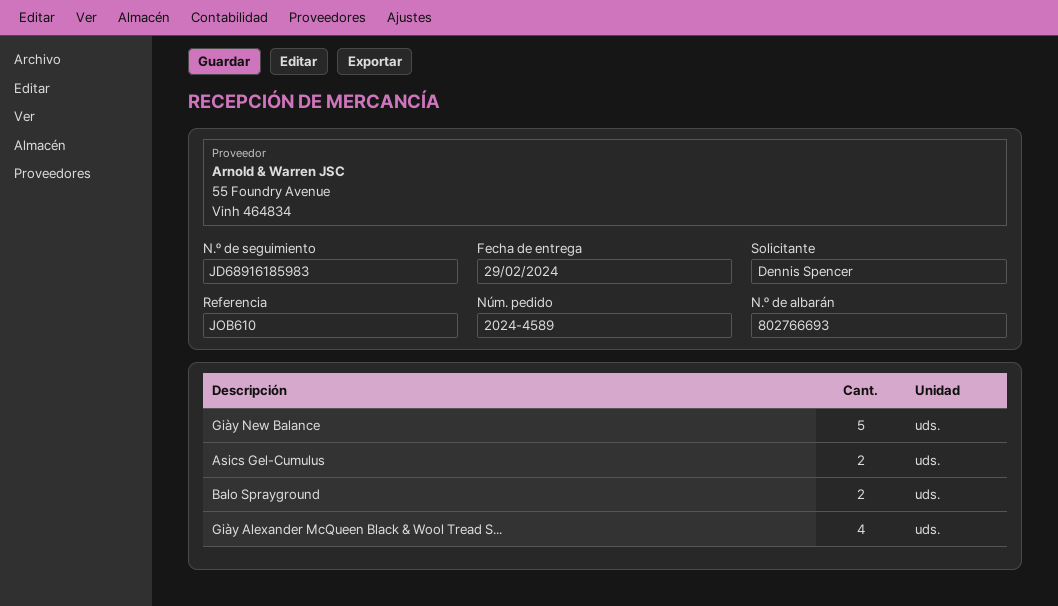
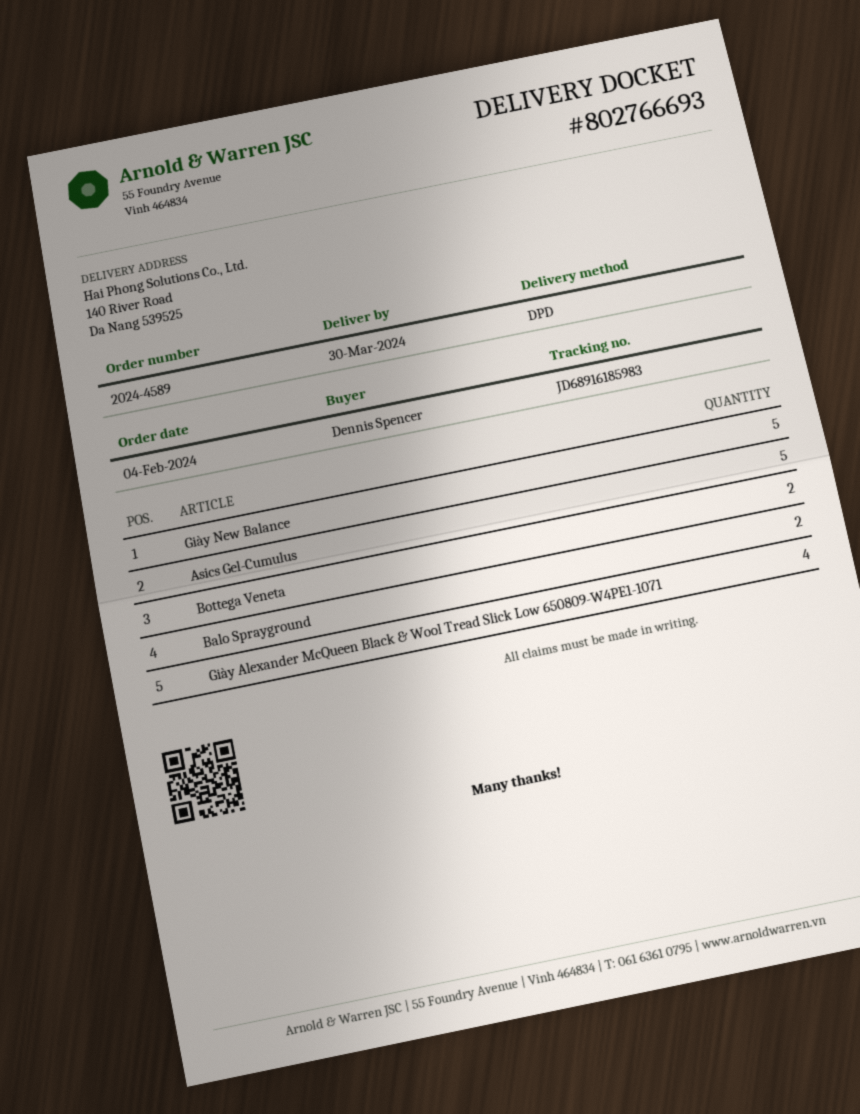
delivery date: 2024-02-29 -> 2024-03-30
Asics Gel-Cumulus: 2 -> 5
Bottega Veneta: none -> 2

